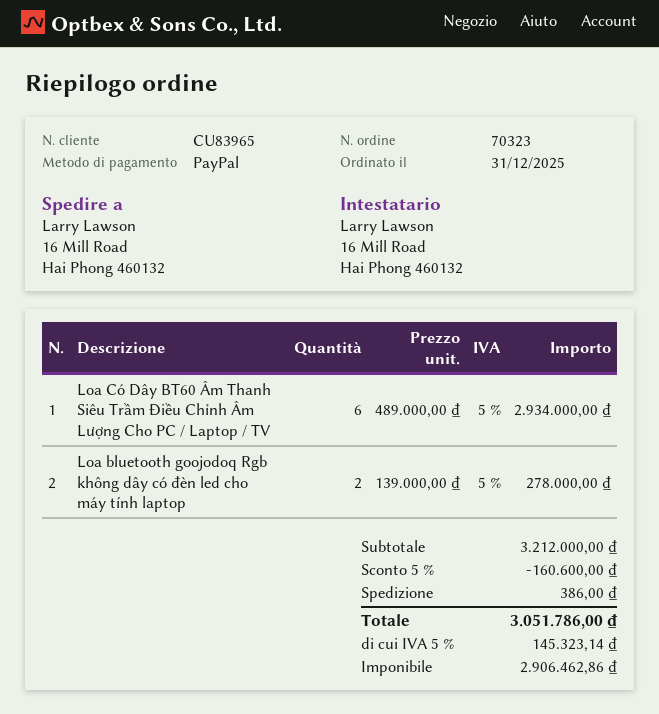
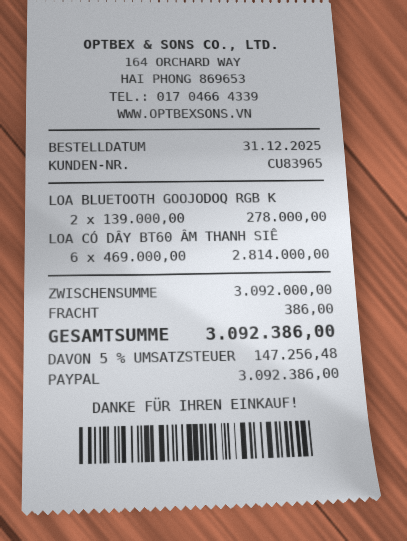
Loa Có Dây BT60 Âm Thanh Siêu Trầm Điều Chỉnh Âm Lượng Cho PC / Laptop / TV: 6 x 489000.00 = 2934000.00 -> 6 x 469000.00 = 2814000.00
subtotal: 3212000.00 -> 3092000.00
discount: 5% = 160600.00 -> none
tax: 5% = 145323.14 -> 5% = 147256.48
total: 3051786.00 -> 3092386.00

